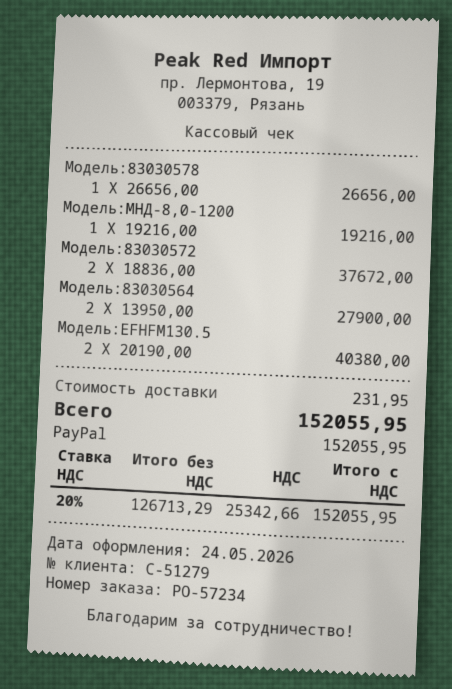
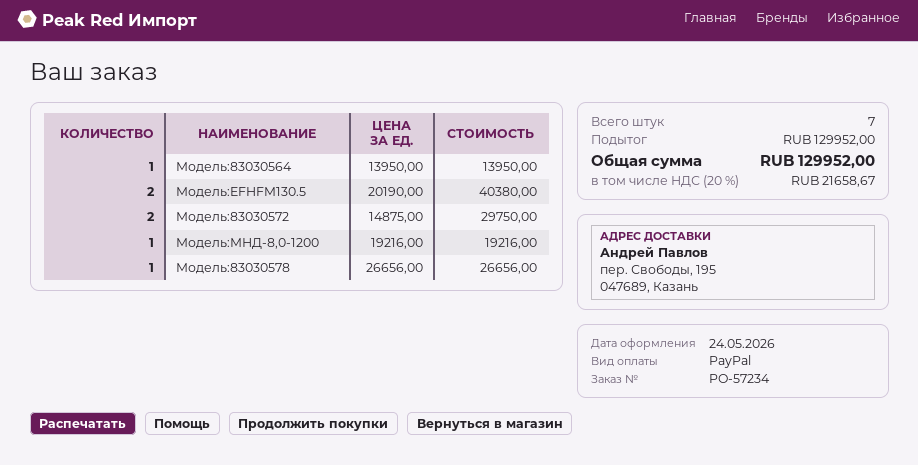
Модель:83030572: 2 x 18836.00 = 37672.00 -> 2 x 14875.00 = 29750.00
Модель:83030564: 2 x 13950.00 = 27900.00 -> 1 x 13950.00 = 13950.00
shipping: 231.95 -> none
tax: 20% = 25342.66 -> 20% = 21658.67
total: 152055.95 -> 129952.00

